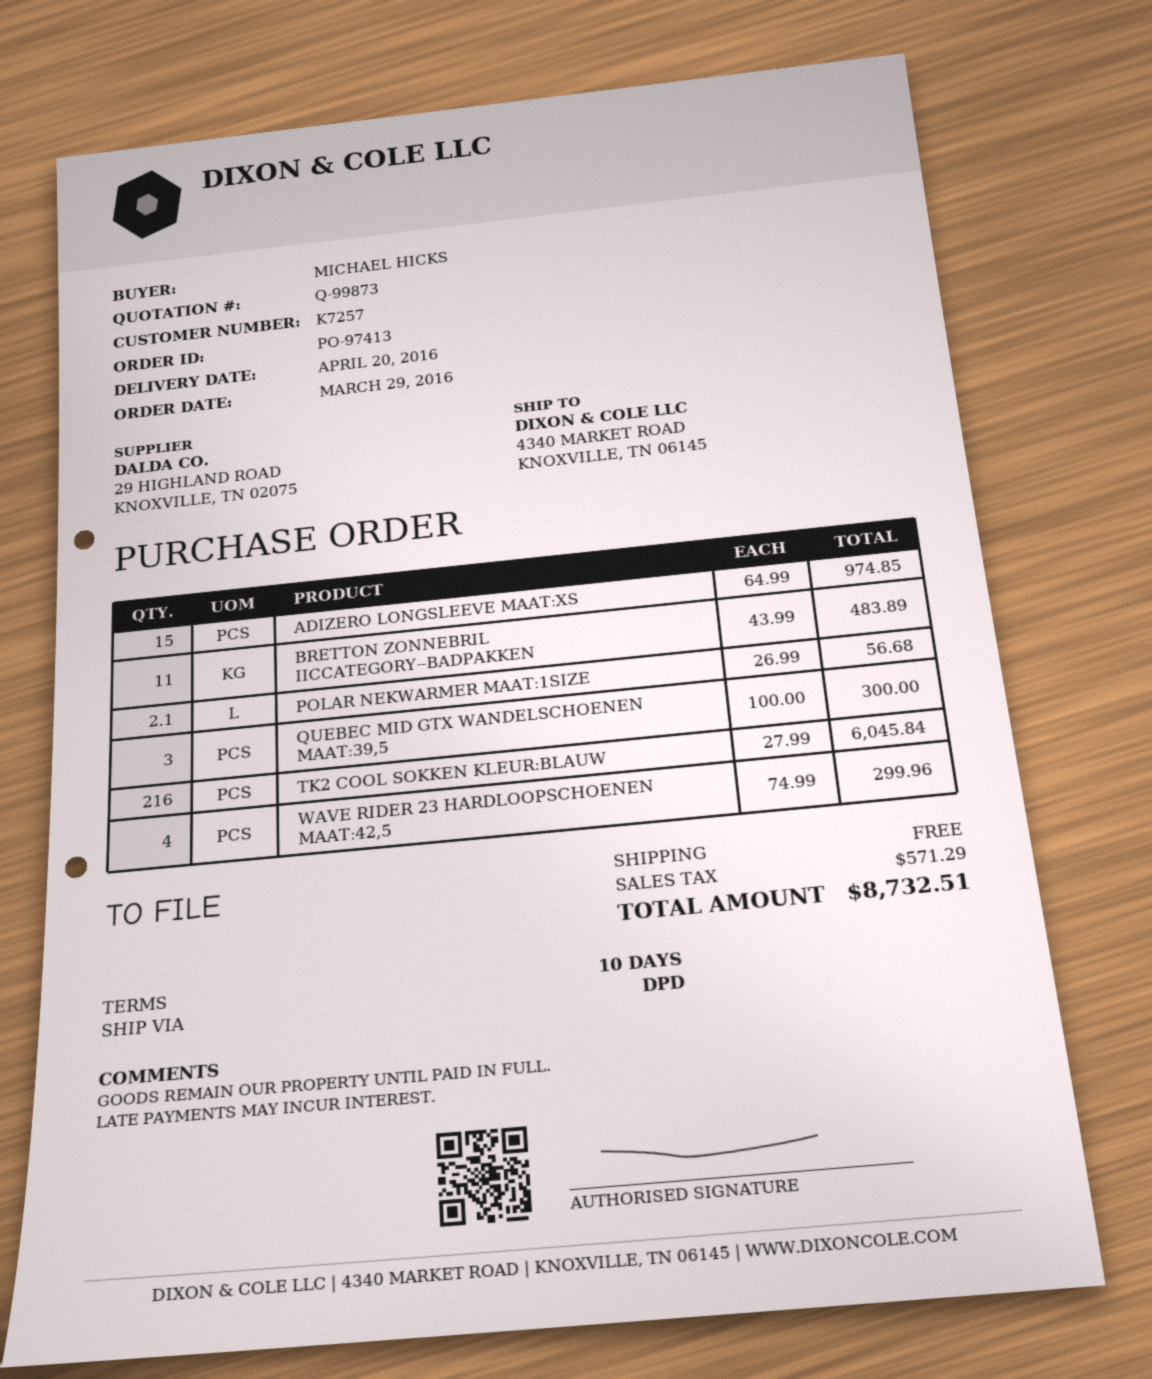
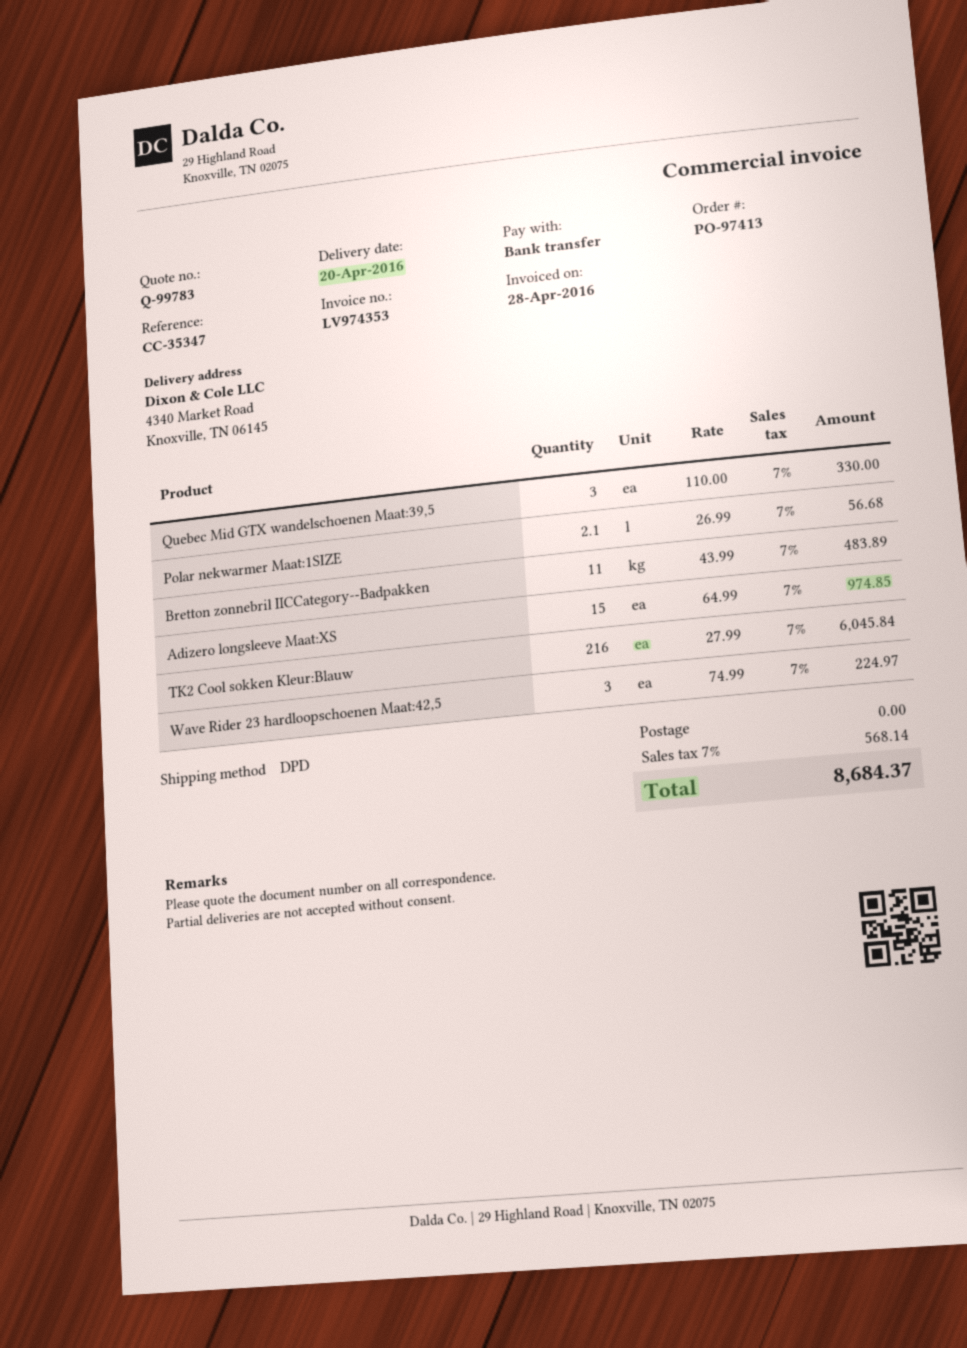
quote number: Q-99873 -> Q-99783
QUEBEC MID GTX WANDELSCHOENEN MAAT:39,5: 3 x 100.00 = 300.00 -> 3 x 110.00 = 330.00
WAVE RIDER 23 HARDLOOPSCHOENEN MAAT:42,5: 4 x 74.99 = 299.96 -> 3 x 74.99 = 224.97
tax: 571.29 -> 568.14
total: 8732.51 -> 8684.37

